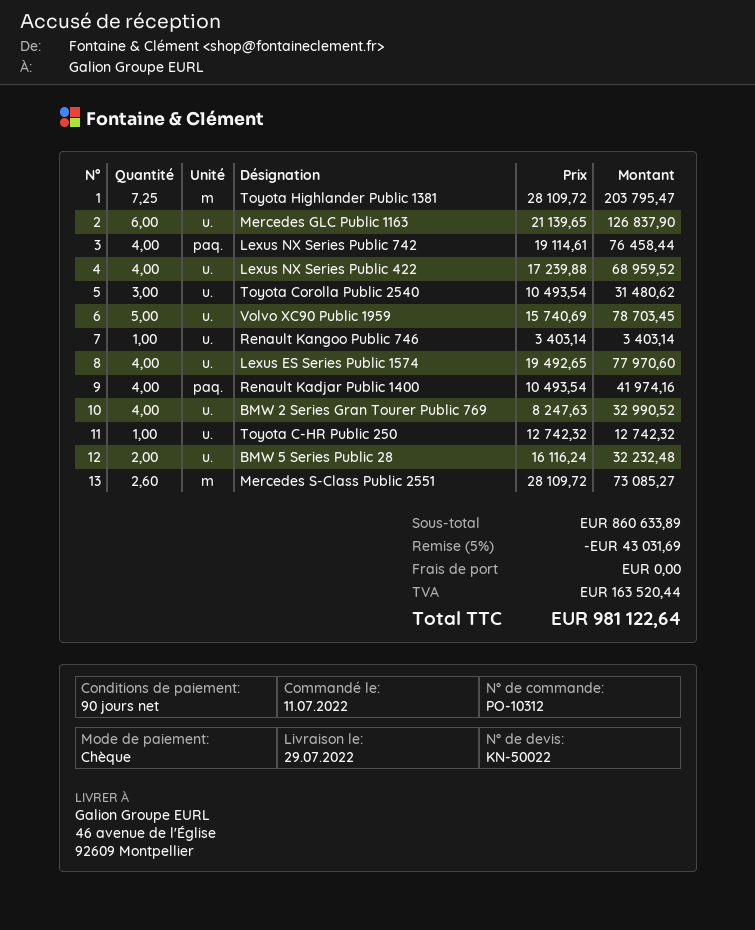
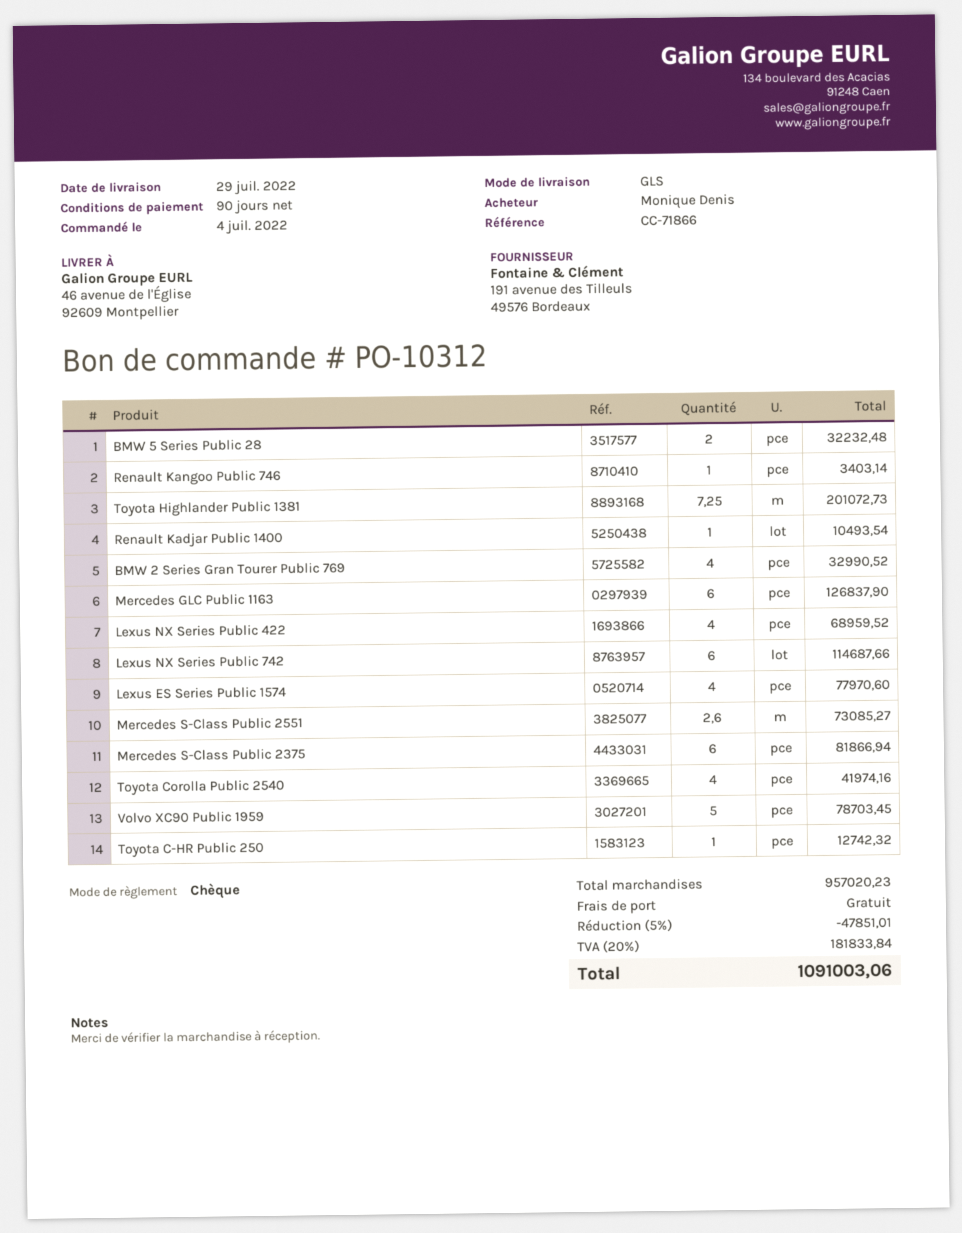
order date: 2022-07-11 -> 2022-07-04
Toyota Highlander Public 1381: 7.25 for 203795.47 -> 7.25 for 201072.73
Lexus NX Series Public 742: 4 for 76458.44 -> 6 for 114687.66
Toyota Corolla Public 2540: 3 for 31480.62 -> 4 for 41974.16
Renault Kadjar Public 1400: 4 for 41974.16 -> 1 for 10493.54
Mercedes S-Class Public 2375: none -> 6 for 81866.94
subtotal: 860633.89 -> 957020.23
discount: 5% = 43031.69 -> 5% = 47851.01
tax: 163520.44 -> 181833.84
total: 981122.64 -> 1091003.06

